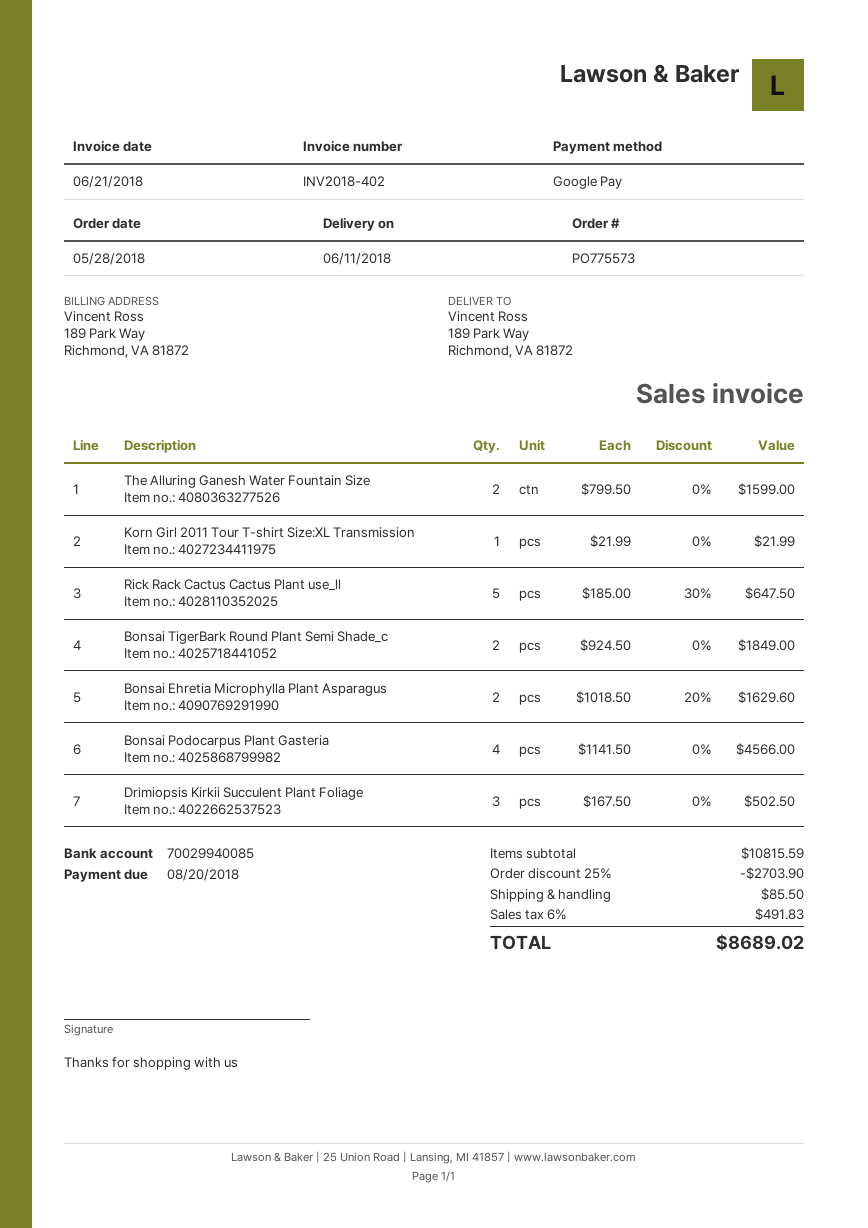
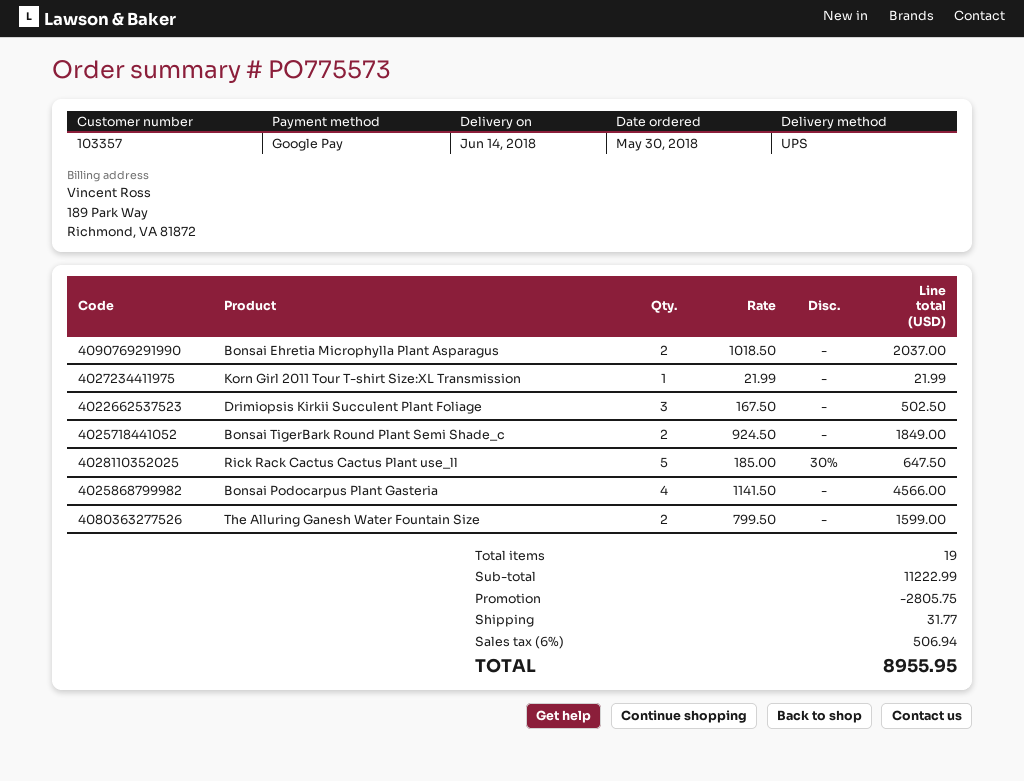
order date: 2018-05-28 -> 2018-05-30
delivery date: 2018-06-11 -> 2018-06-14
Bonsai Ehretia Microphylla Plant Asparagus: 2 x 1018.50 - 20% = 1629.60 -> 2 x 1018.50 = 2037.00
subtotal: 10815.59 -> 11222.99
discount: 2703.90 -> 2805.75
shipping: 85.50 -> 31.77
tax: 6% = 491.83 -> 6% = 506.94
total: 8689.02 -> 8955.95

